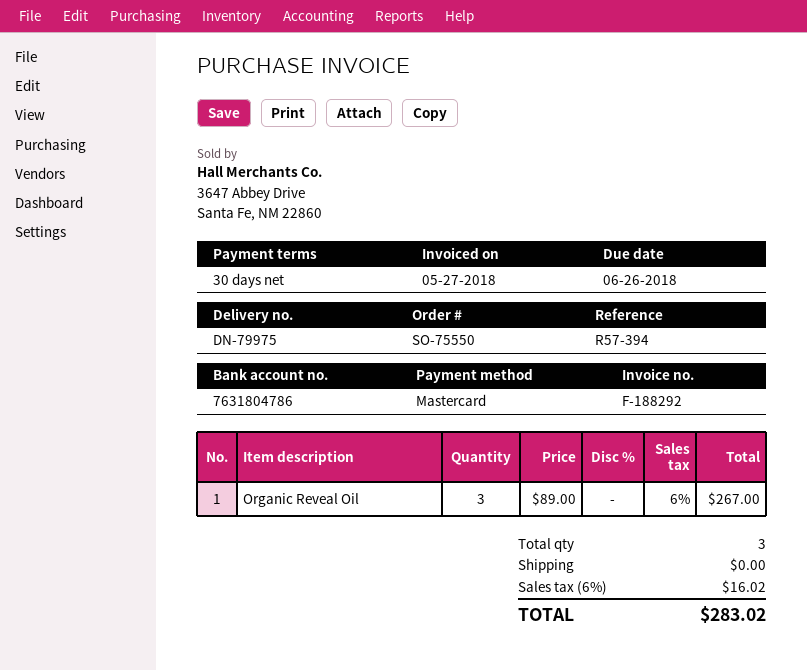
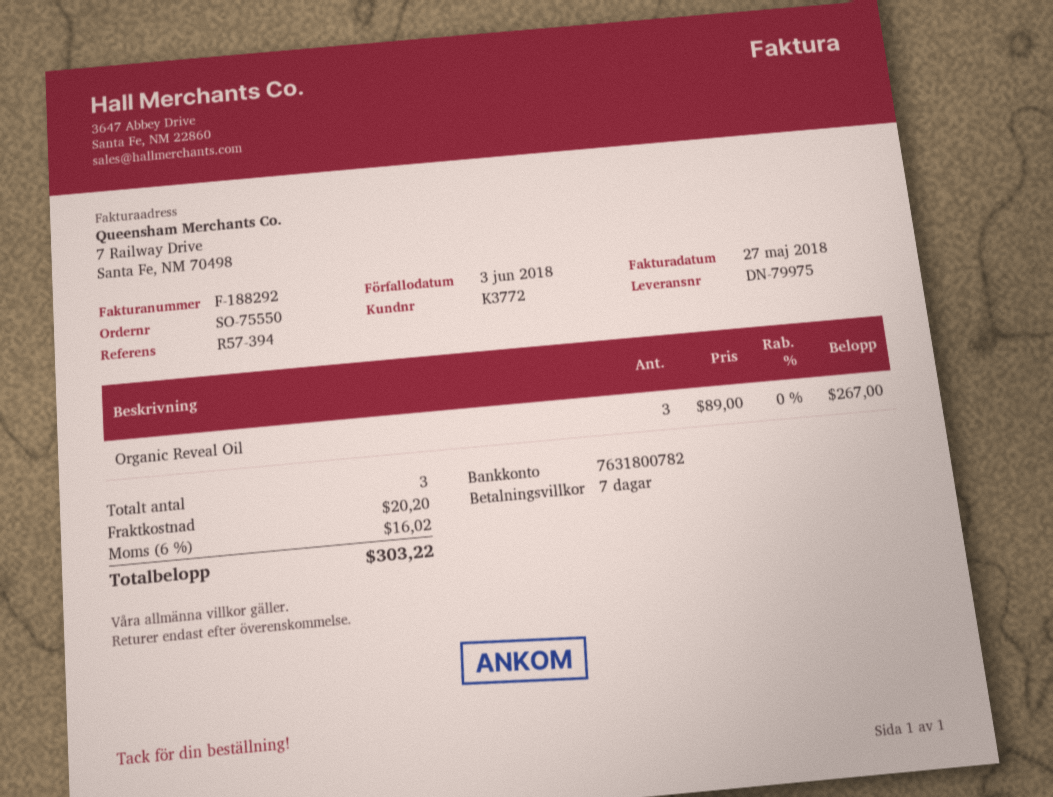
payment terms: 30 days -> 7 days
due date: 2018-06-26 -> 2018-06-03
bank account: 7631804786 -> 7631800782
shipping: 0.00 -> 20.20
total: 283.02 -> 303.22

